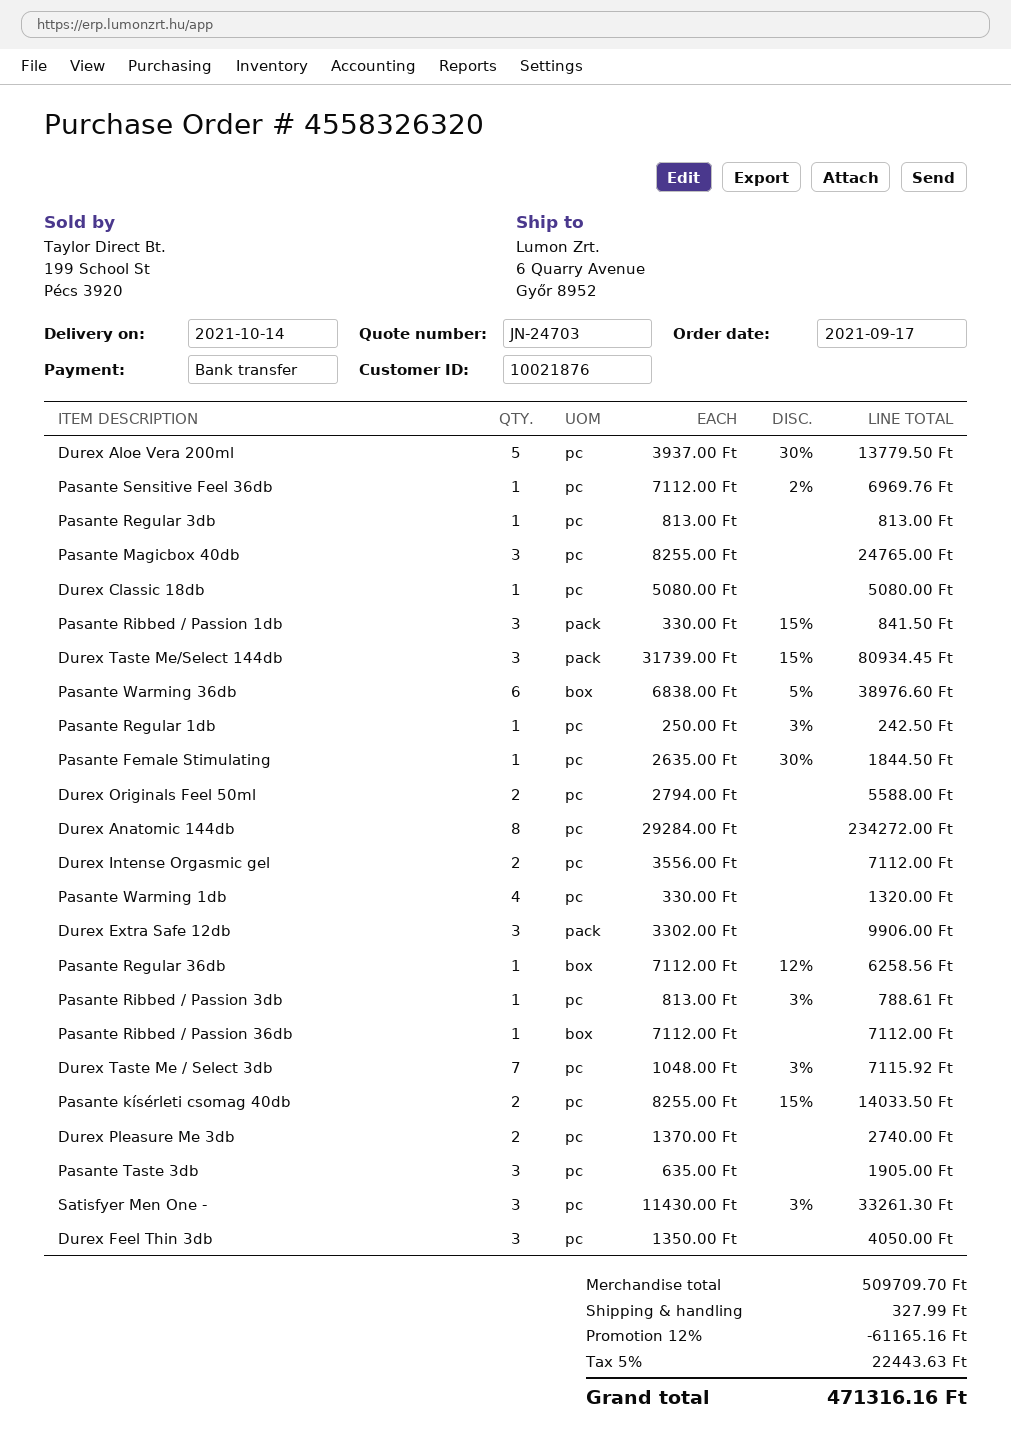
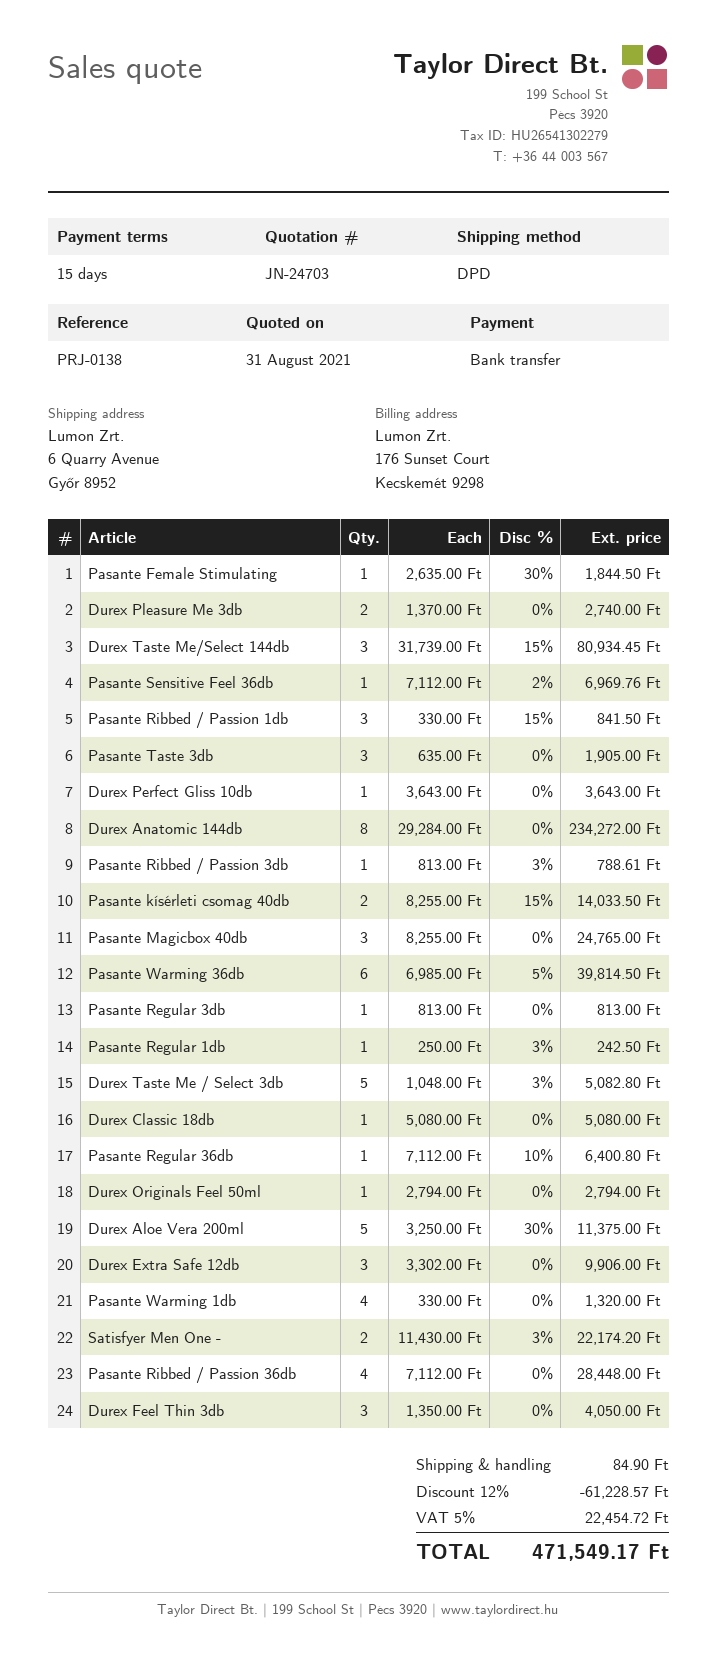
Durex Aloe Vera 200ml: 5 x 3937.00 - 30% = 13779.50 -> 5 x 3250.00 - 30% = 11375.00
Pasante Warming 36db: 6 x 6838.00 - 5% = 38976.60 -> 6 x 6985.00 - 5% = 39814.50
Durex Originals Feel 50ml: 2 x 2794.00 = 5588.00 -> 1 x 2794.00 = 2794.00
Durex Intense Orgasmic gel: 2 x 3556.00 = 7112.00 -> none
Pasante Regular 36db: 1 x 7112.00 - 12% = 6258.56 -> 1 x 7112.00 - 10% = 6400.80
Pasante Ribbed / Passion 36db: 1 x 7112.00 = 7112.00 -> 4 x 7112.00 = 28448.00
Durex Taste Me / Select 3db: 7 x 1048.00 - 3% = 7115.92 -> 5 x 1048.00 - 3% = 5082.80
Satisfyer Men One -: 3 x 11430.00 - 3% = 33261.30 -> 2 x 11430.00 - 3% = 22174.20
Durex Perfect Gliss 10db: none -> 1 x 3643.00 = 3643.00
discount: 12% = 61165.16 -> 12% = 61228.57
shipping: 327.99 -> 84.90
tax: 5% = 22443.63 -> 5% = 22454.72
total: 471316.16 -> 471549.17

